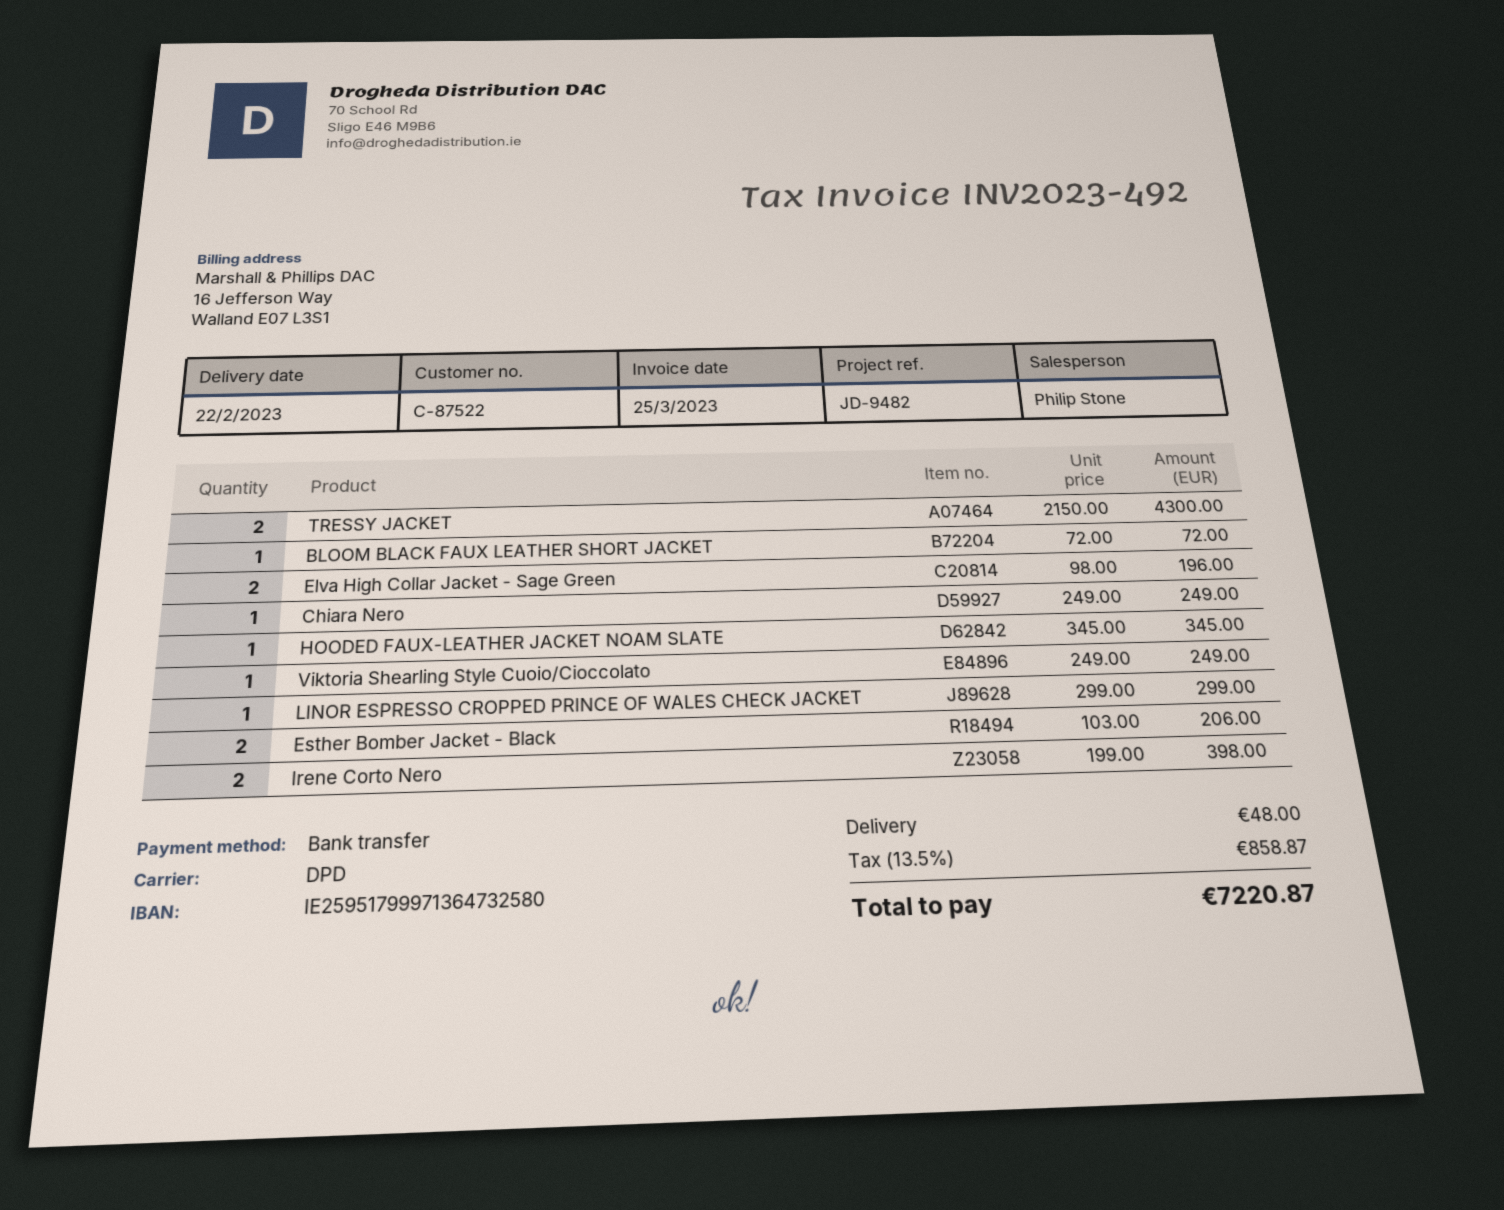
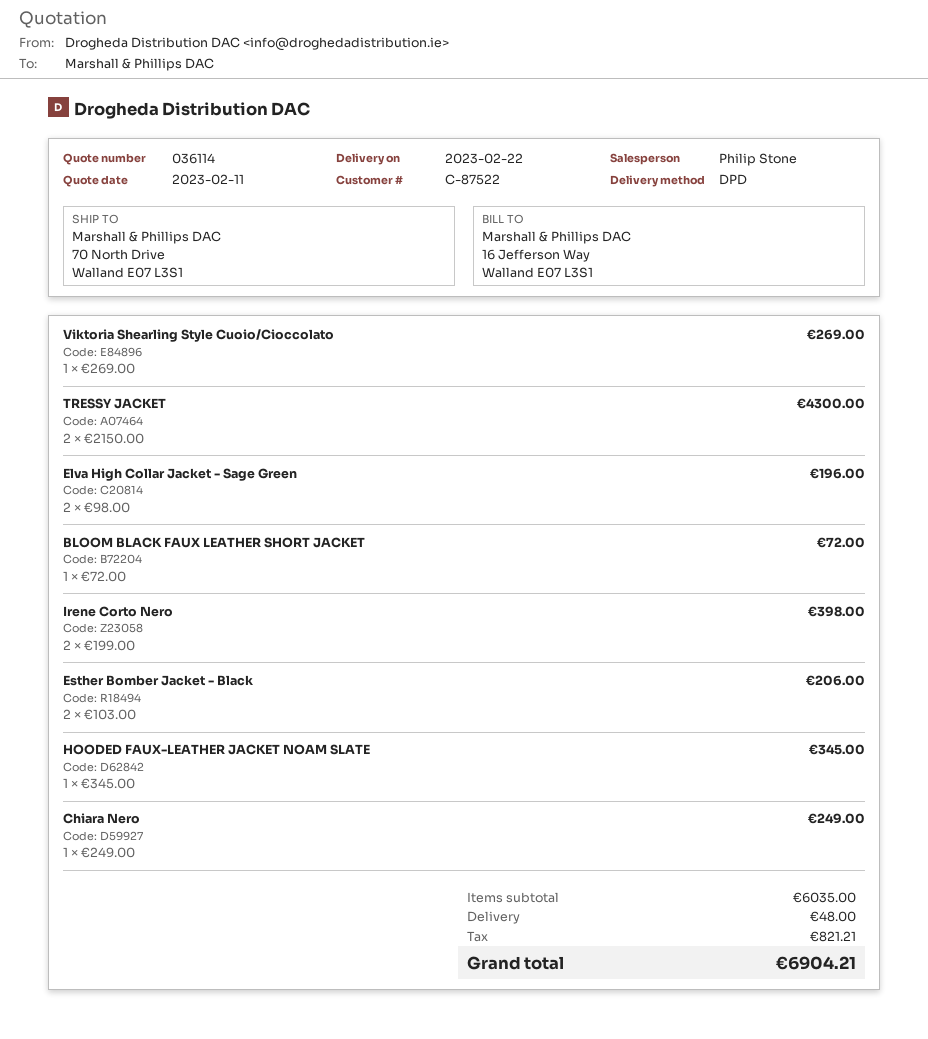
Viktoria Shearling Style Cuoio/Cioccolato: 1 x 249.00 = 249.00 -> 1 x 269.00 = 269.00
LINOR ESPRESSO CROPPED PRINCE OF WALES CHECK JACKET: 1 x 299.00 = 299.00 -> none
tax: 858.87 -> 821.21
total: 7220.87 -> 6904.21

